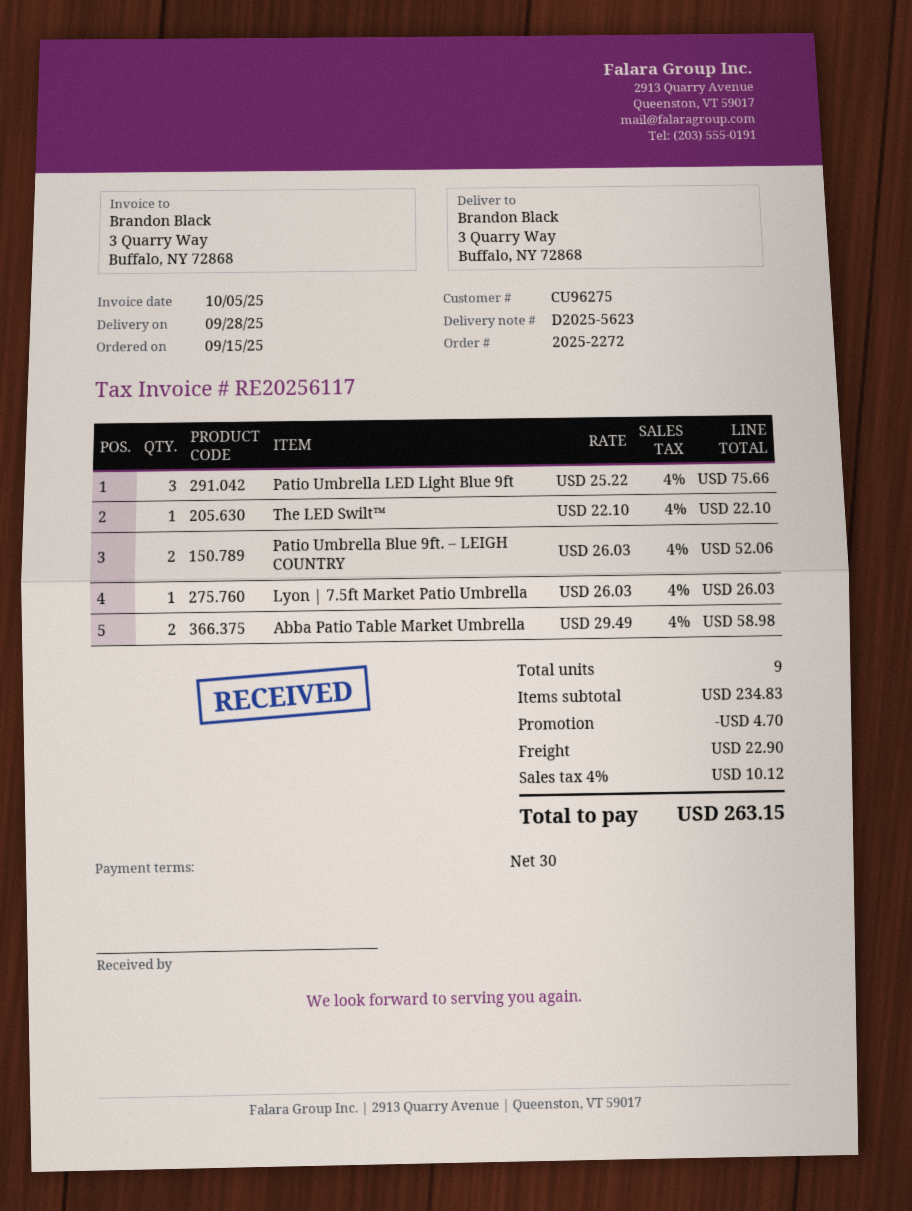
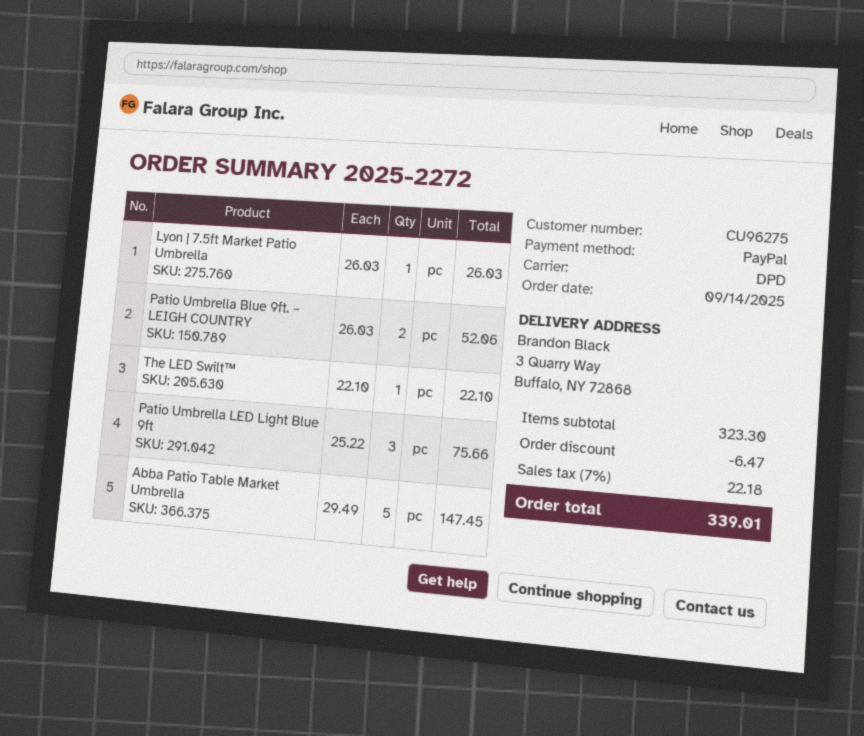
order date: 2025-09-15 -> 2025-09-14
Abba Patio Table Market Umbrella: 2 x 29.49 = 58.98 -> 5 x 29.49 = 147.45
subtotal: 234.83 -> 323.30
discount: 4.70 -> 6.47
shipping: 22.90 -> none
tax: 4% = 10.12 -> 7% = 22.18
total: 263.15 -> 339.01

